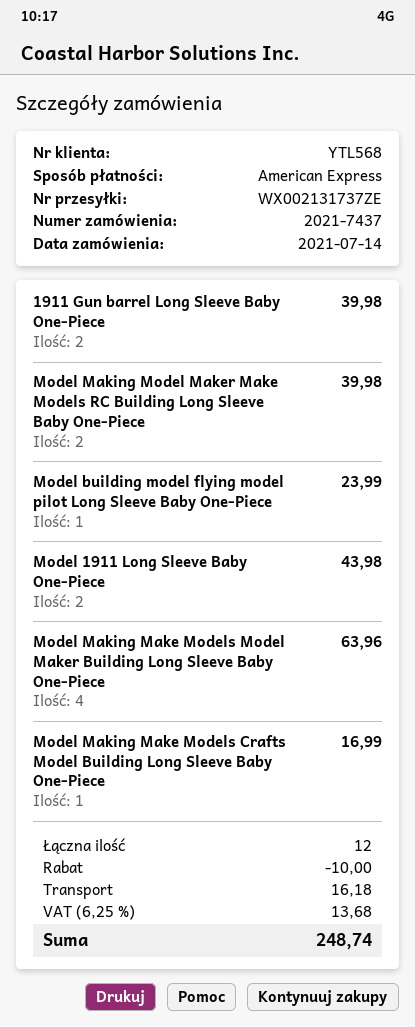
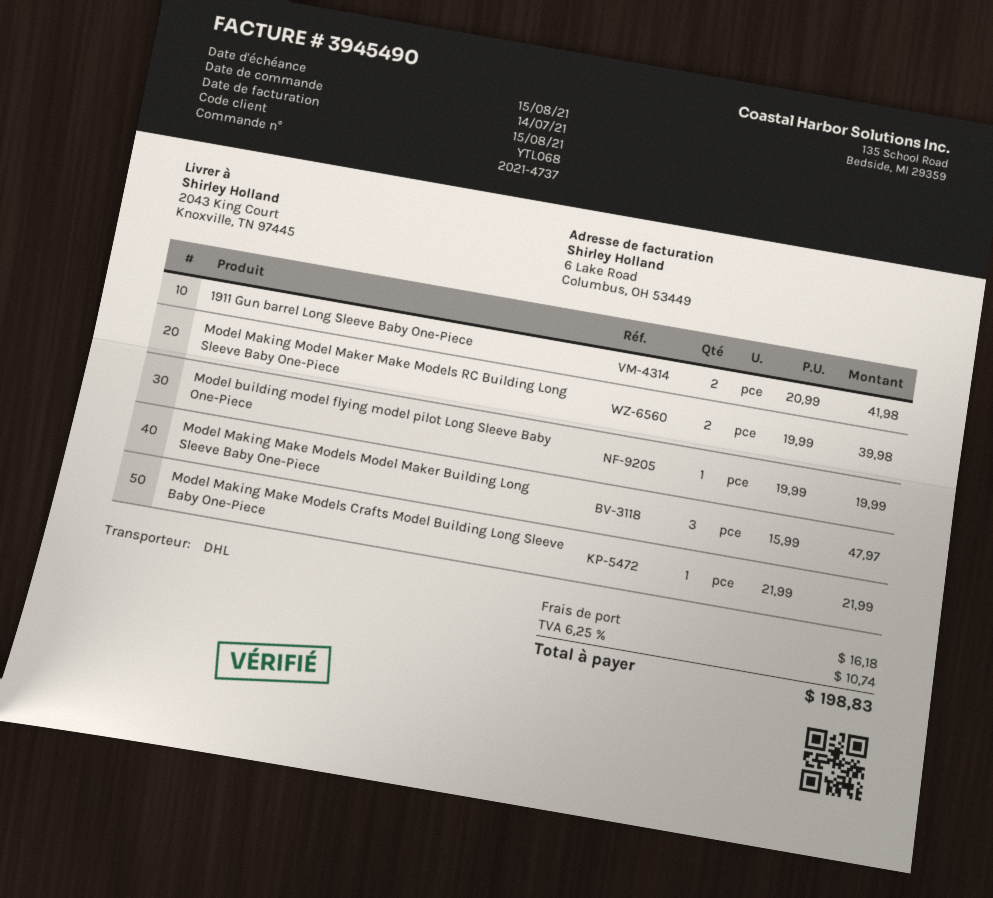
order number: 2021-7437 -> 2021-4737
customer number: YTL568 -> YTL068
1911 Gun barrel Long Sleeve Baby One-Piece: 2 for 39.98 -> 2 for 41.98
Model building model flying model pilot Long Sleeve Baby One-Piece: 1 for 23.99 -> 1 for 19.99
Model 1911 Long Sleeve Baby One-Piece: 2 for 43.98 -> none
Model Making Make Models Model Maker Building Long Sleeve Baby One-Piece: 4 for 63.96 -> 3 for 47.97
Model Making Make Models Crafts Model Building Long Sleeve Baby One-Piece: 1 for 16.99 -> 1 for 21.99
discount: 10.00 -> none
tax: 6.25% = 13.68 -> 6.25% = 10.74
total: 248.74 -> 198.83

